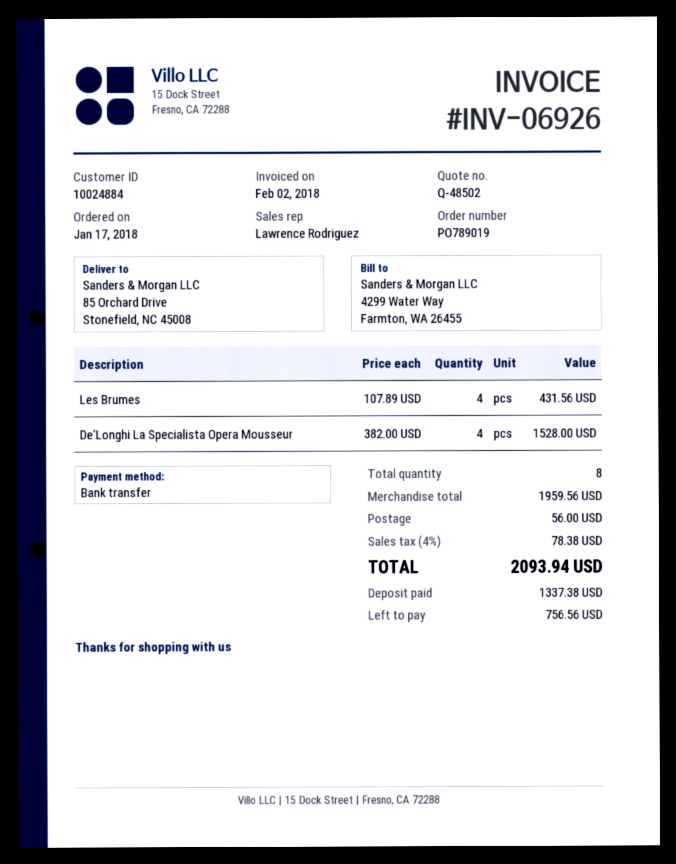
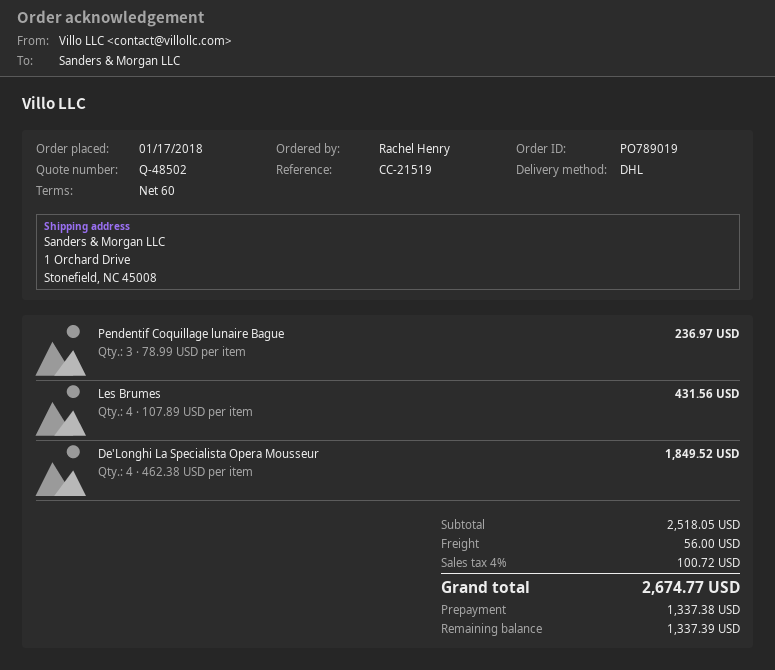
ship to: 85 Orchard Drive, Stonefield, NC 45008 -> 1 Orchard Drive, Stonefield, NC 45008
De'Longhi La Specialista Opera Mousseur: 4 x 382.00 = 1528.00 -> 4 x 462.38 = 1849.52
Pendentif Coquillage lunaire Bague: none -> 3 x 78.99 = 236.97
subtotal: 1959.56 -> 2518.05
tax: 4% = 78.38 -> 4% = 100.72
total: 2093.94 -> 2674.77
balance: 756.56 -> 1337.39

